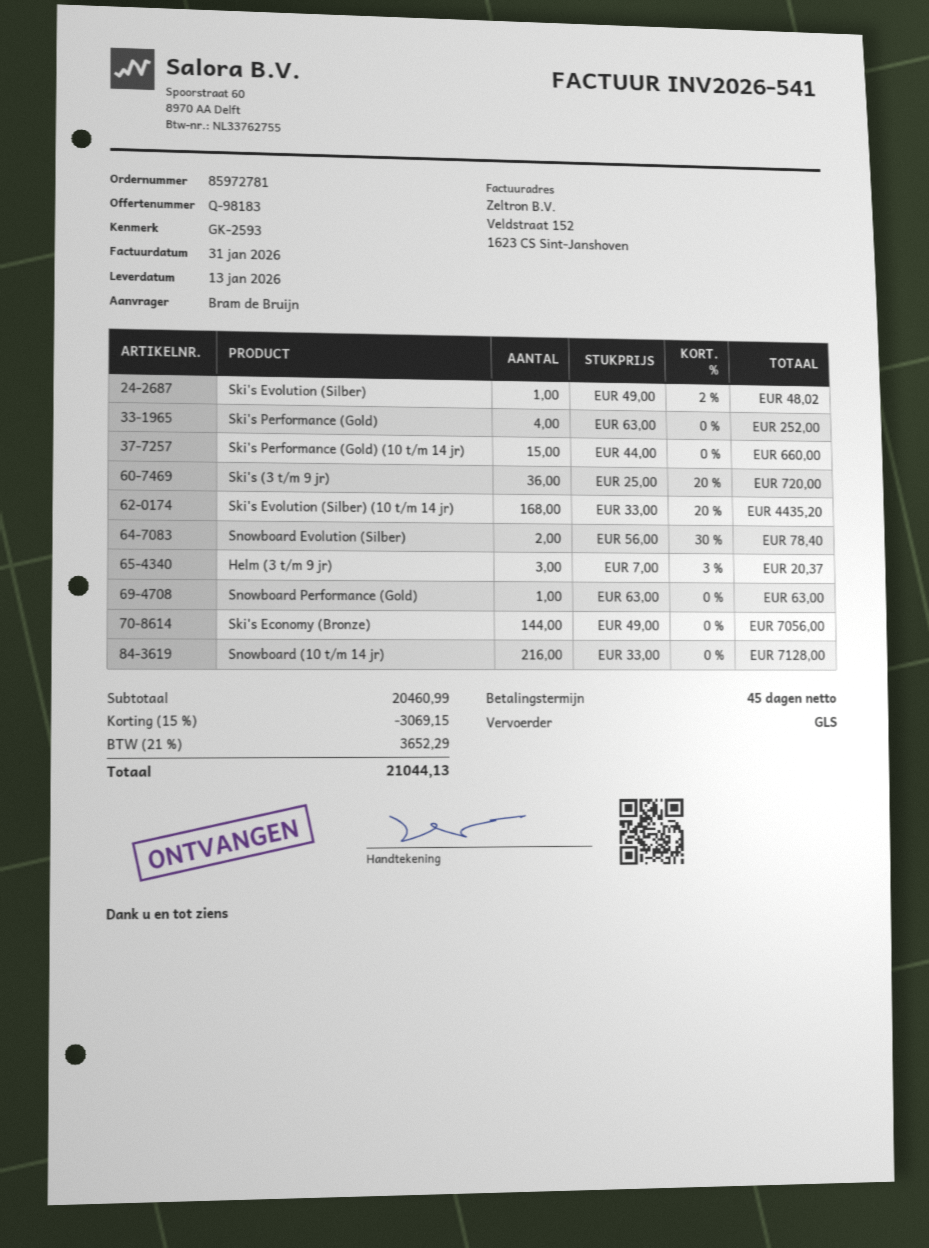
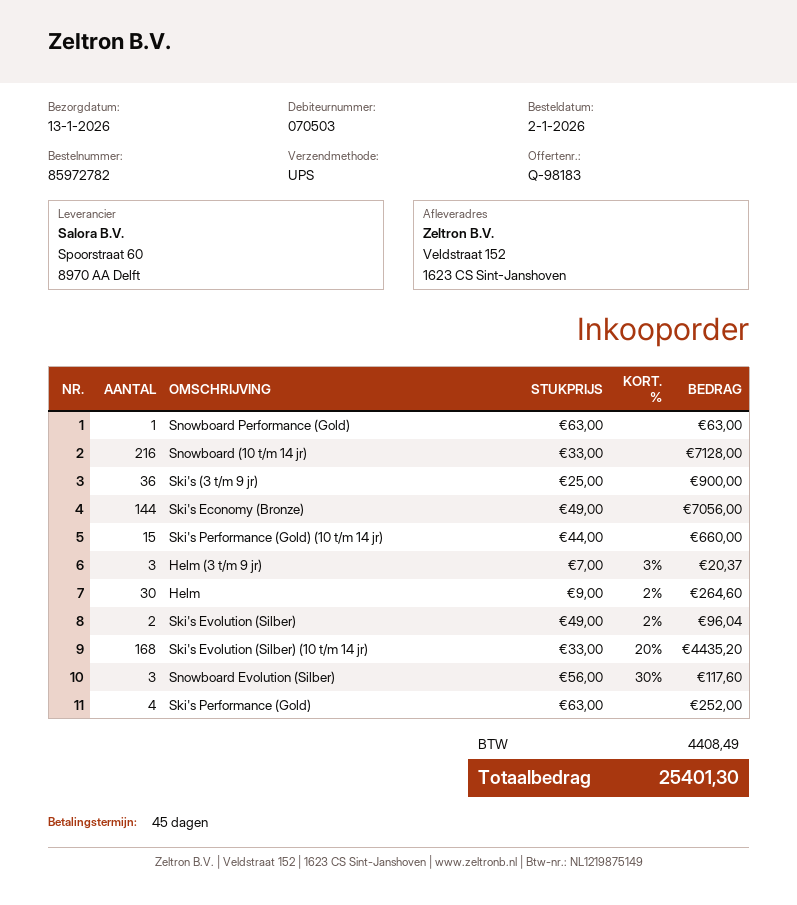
order number: 85972781 -> 85972782
shipping method: GLS -> UPS
Ski's Evolution (Silber): 1 x 49.00 - 2% = 48.02 -> 2 x 49.00 - 2% = 96.04
Ski's (3 t/m 9 jr): 36 x 25.00 - 20% = 720.00 -> 36 x 25.00 = 900.00
Snowboard Evolution (Silber): 2 x 56.00 - 30% = 78.40 -> 3 x 56.00 - 30% = 117.60
Helm: none -> 30 x 9.00 - 2% = 264.60
discount: 15% = 3069.15 -> none
tax: 3652.29 -> 4408.49
total: 21044.13 -> 25401.30

